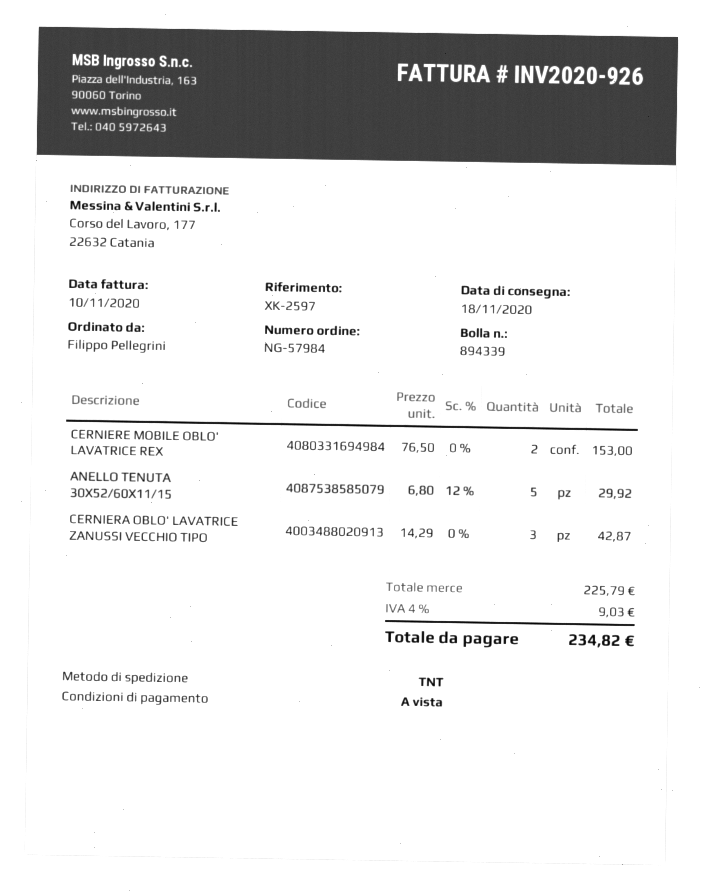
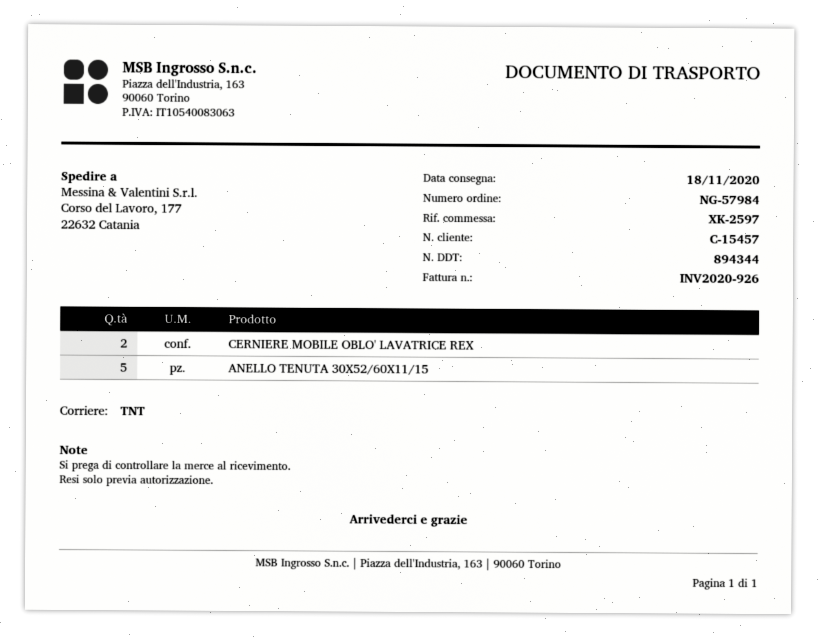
delivery note number: 894339 -> 894344
CERNIERA OBLO' LAVATRICE ZANUSSI VECCHIO TIPO: 3 -> none

